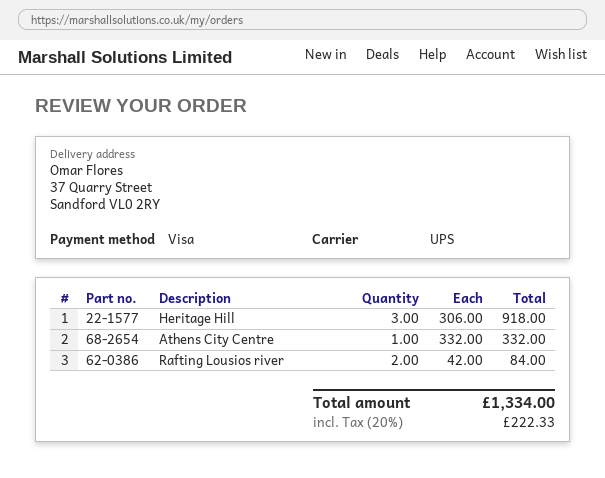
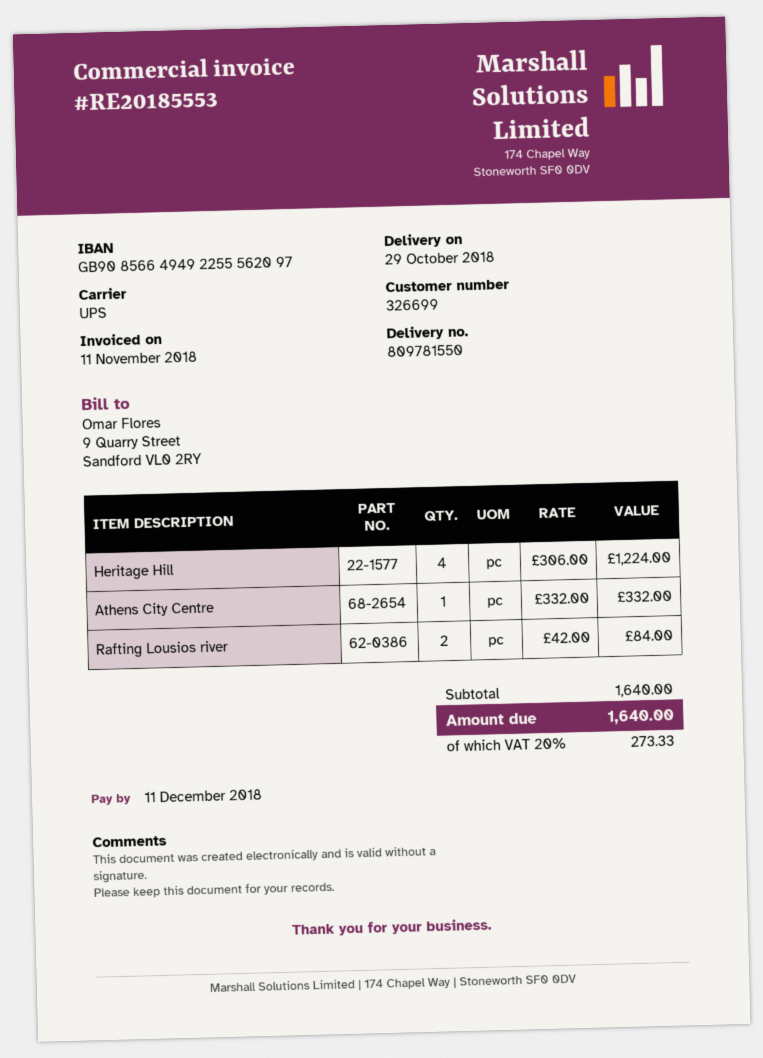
Heritage Hill: 3 x 306.00 = 918.00 -> 4 x 306.00 = 1224.00
tax: 20% = 222.33 -> 20% = 273.33
total: 1334.00 -> 1640.00

